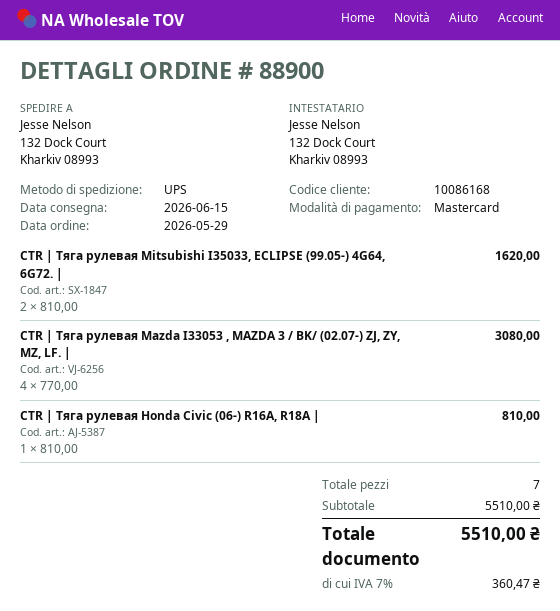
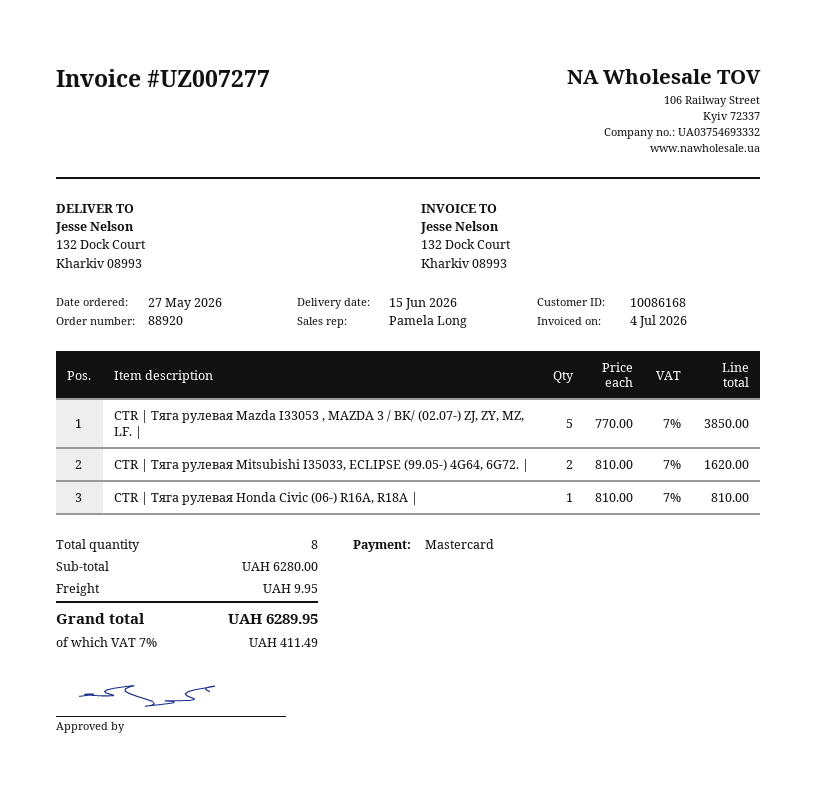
order number: 88900 -> 88920
order date: 2026-05-29 -> 2026-05-27
CTR | Тяга рулевая Mazda I33053 , MAZDA 3 / BK/ (02.07-) ZJ, ZY, MZ, LF. |: 4 x 770.00 = 3080.00 -> 5 x 770.00 = 3850.00
total quantity: 7 -> 8
subtotal: 5510.00 -> 6280.00
shipping: none -> 9.95
tax: 7% = 360.47 -> 7% = 411.49
total: 5510.00 -> 6289.95

